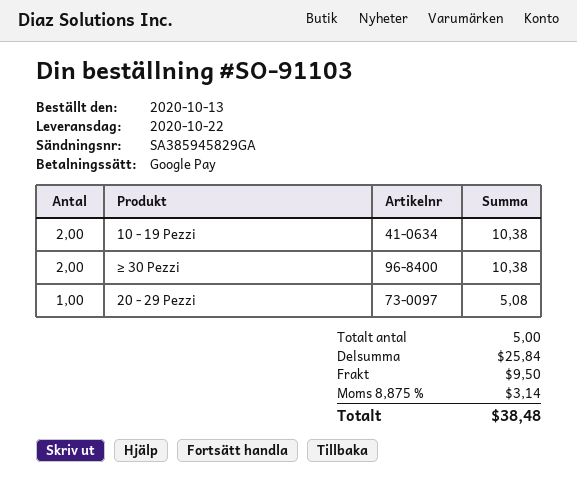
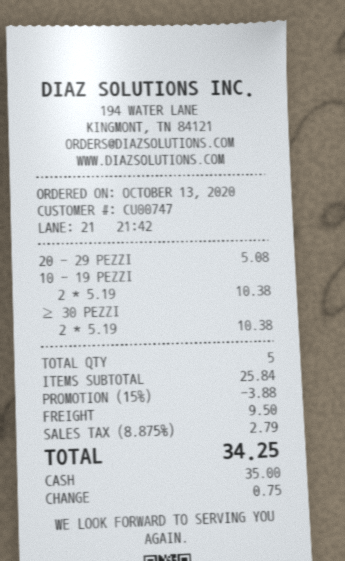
payment method: Google Pay -> cash
discount: none -> 15% = 3.88
tax: 8.875% = 3.14 -> 8.875% = 2.79
total: 38.48 -> 34.25

